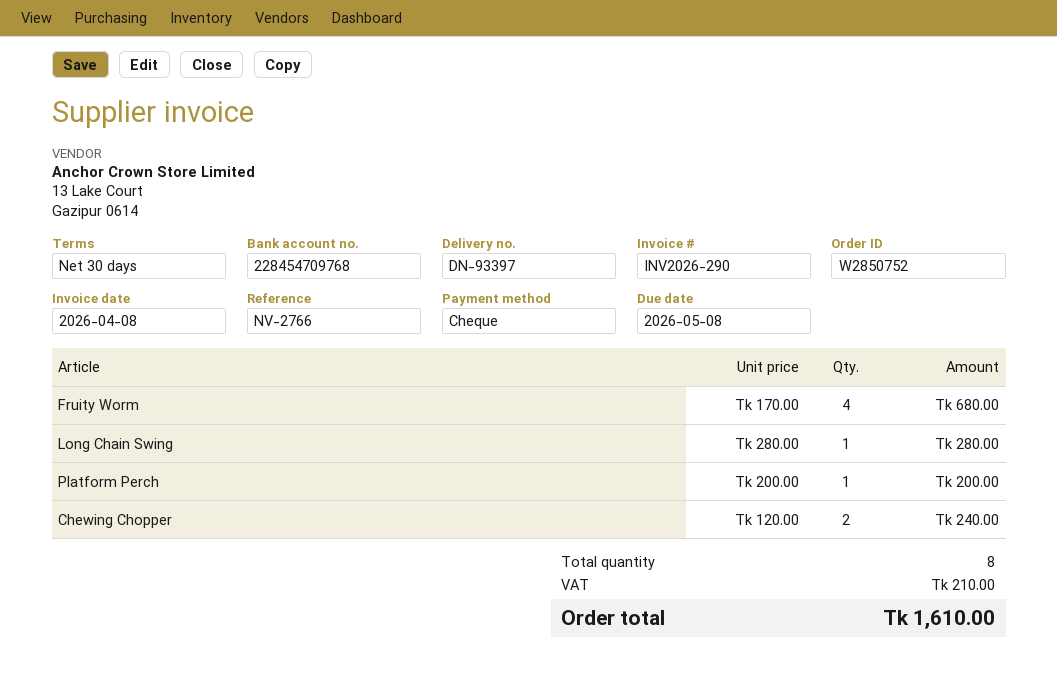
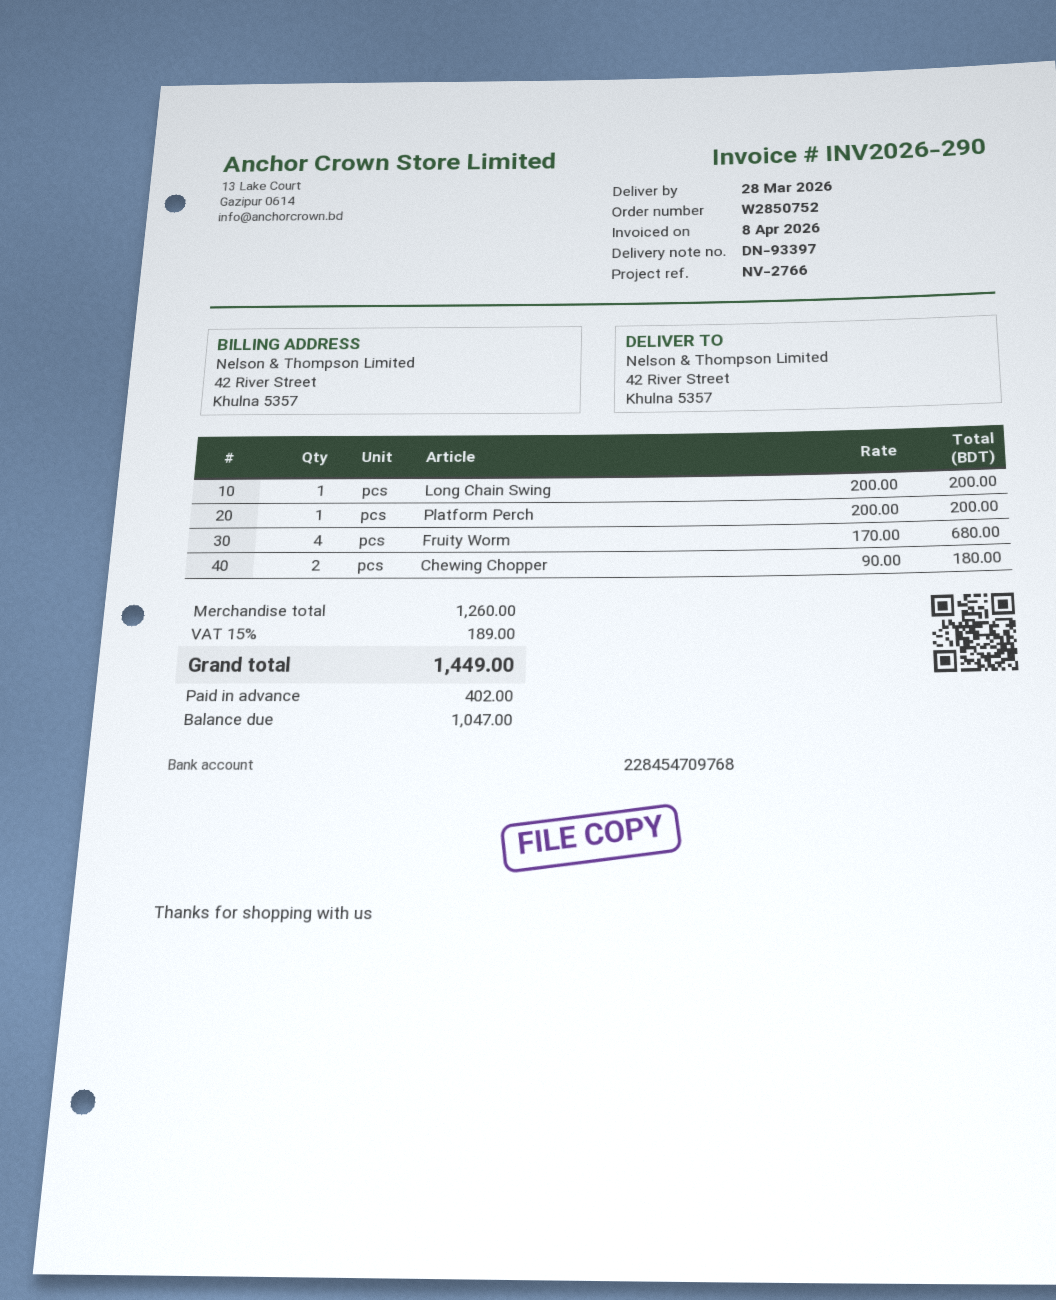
Long Chain Swing: 1 x 280.00 = 280.00 -> 1 x 200.00 = 200.00
Chewing Chopper: 2 x 120.00 = 240.00 -> 2 x 90.00 = 180.00
tax: 210.00 -> 189.00
total: 1610.00 -> 1449.00

